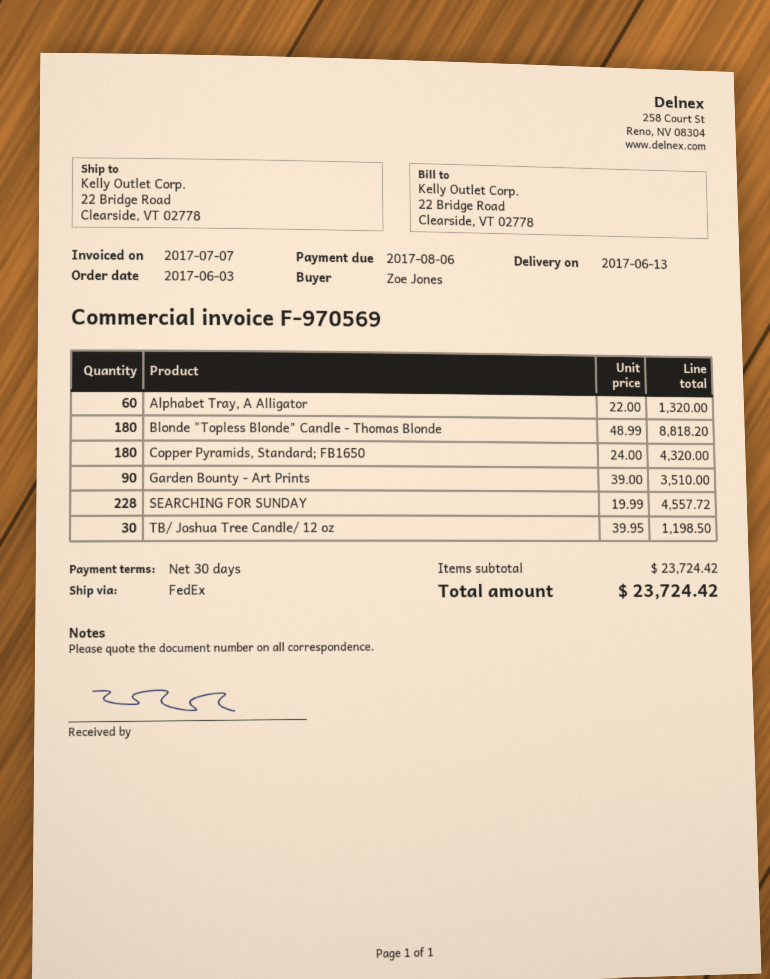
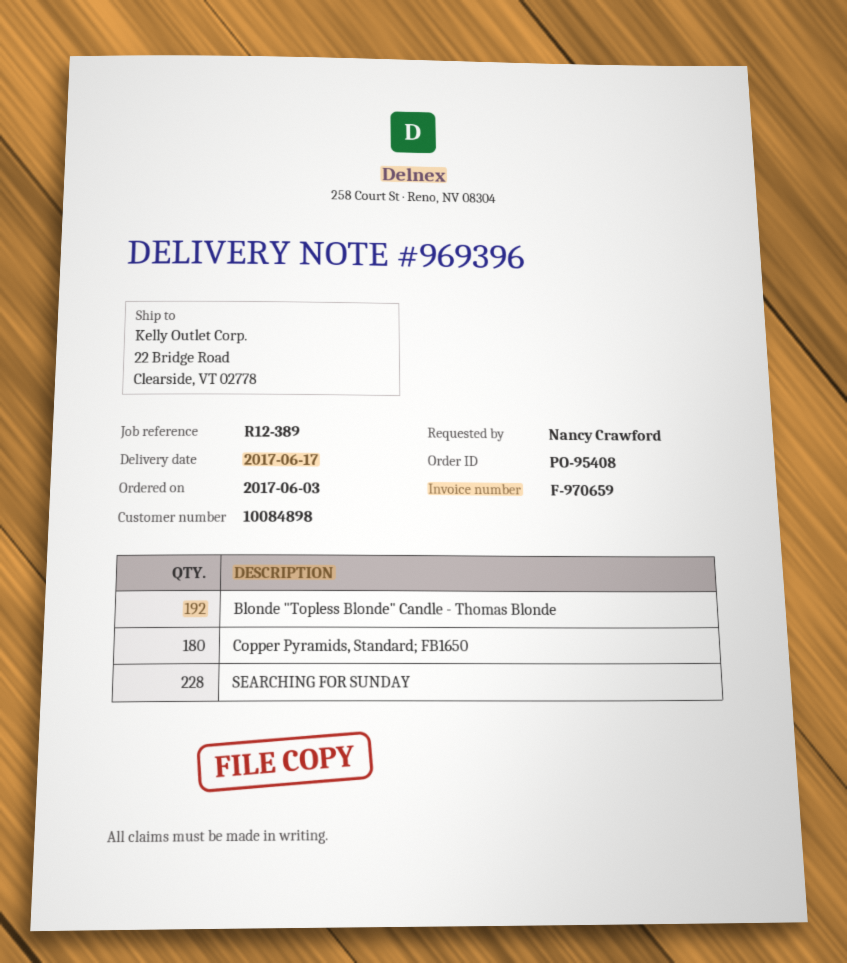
delivery date: 2017-06-13 -> 2017-06-17
invoice number: F-970569 -> F-970659
ordered by: Zoe Jones -> Nancy Crawford
Alphabet Tray, A Alligator: 60 -> none
Blonde "Topless Blonde" Candle - Thomas Blonde: 180 -> 192
Garden Bounty - Art Prints: 90 -> none
TB/ Joshua Tree Candle/ 12 oz: 30 -> none

